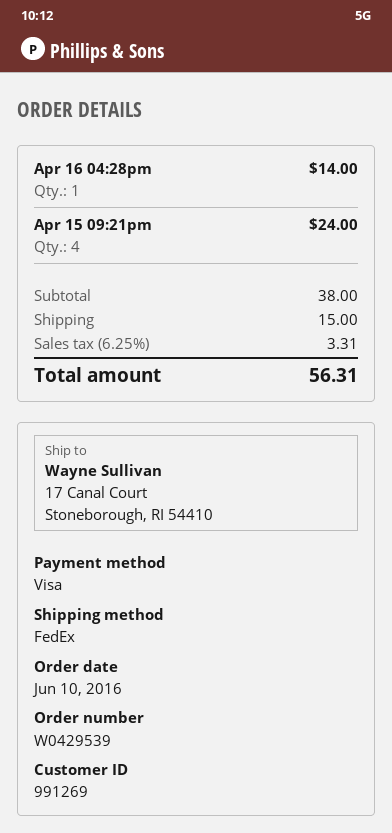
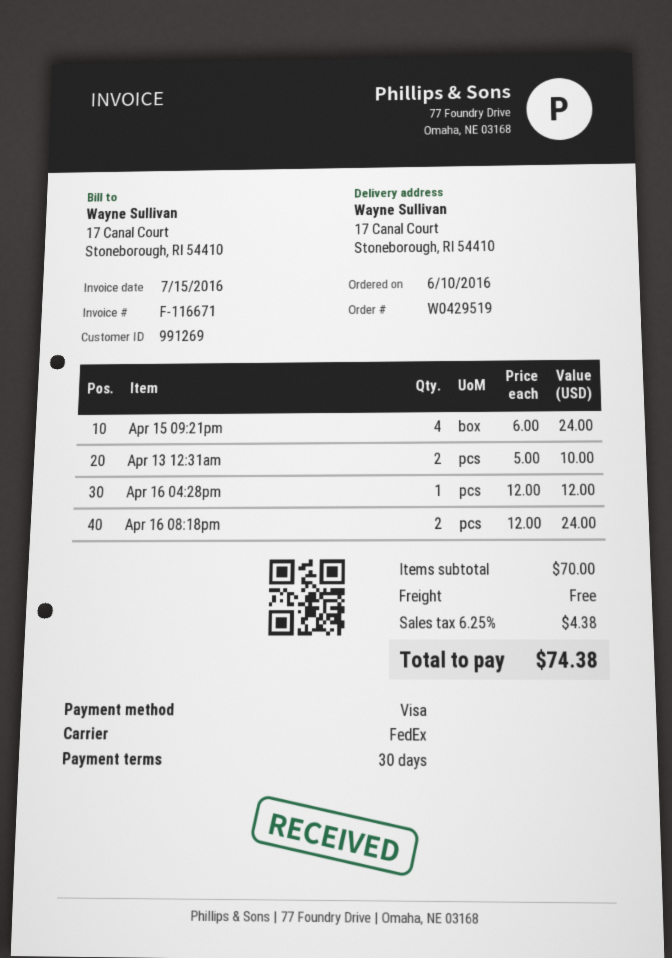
order number: W0429539 -> W0429519
Apr 16 04:28pm: 1 for 14.00 -> 1 for 12.00
Apr 13 12:31am: none -> 2 for 10.00
Apr 16 08:18pm: none -> 2 for 24.00
subtotal: 38.00 -> 70.00
shipping: 15.00 -> 0.00
tax: 6.25% = 3.31 -> 6.25% = 4.38
total: 56.31 -> 74.38

